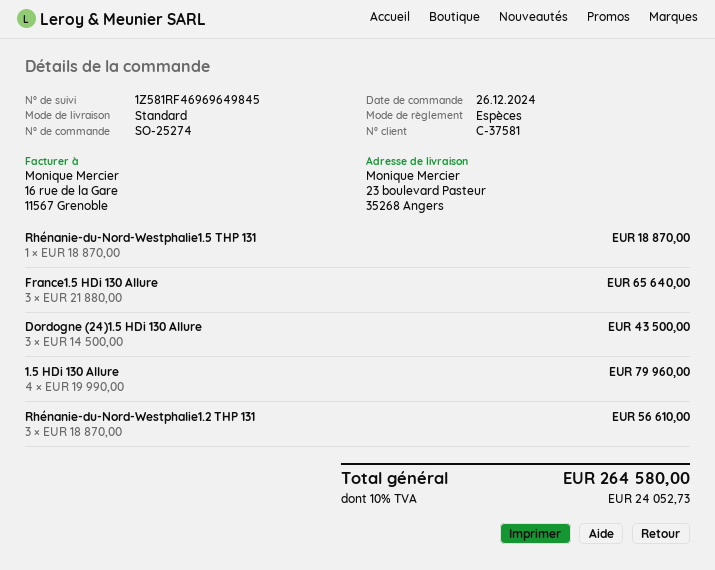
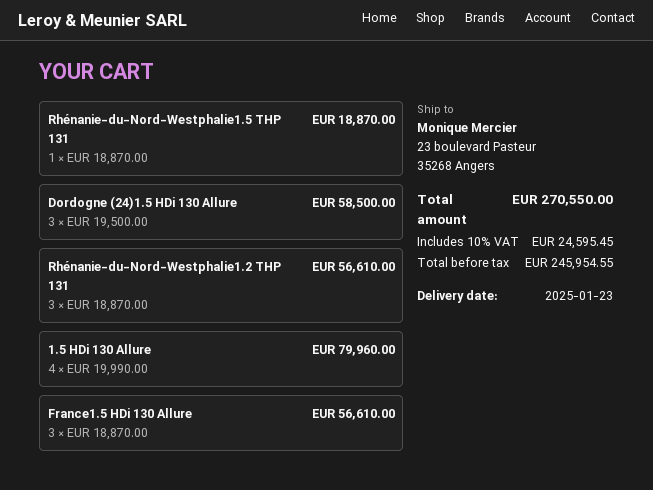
France1.5 HDi 130 Allure: 3 x 21880.00 = 65640.00 -> 3 x 18870.00 = 56610.00
Dordogne (24)1.5 HDi 130 Allure: 3 x 14500.00 = 43500.00 -> 3 x 19500.00 = 58500.00
tax: 10% = 24052.73 -> 10% = 24595.45
total: 264580.00 -> 270550.00

